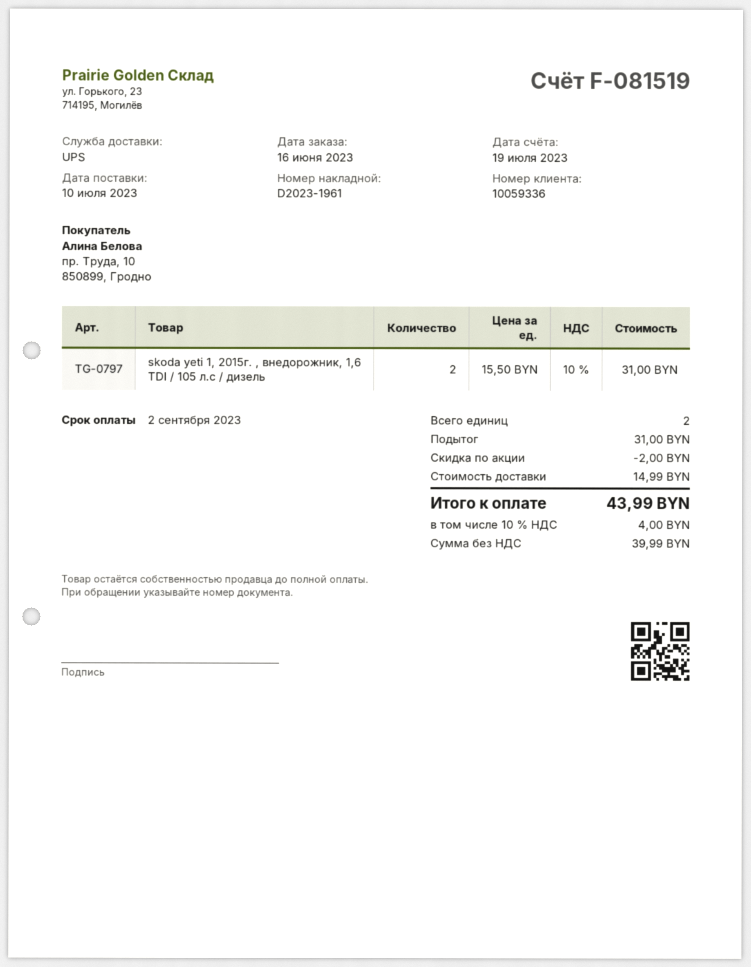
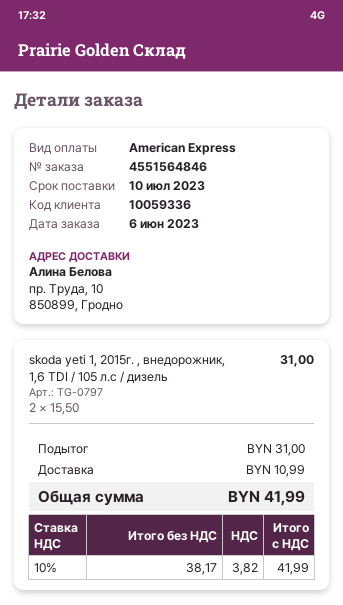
order date: 2023-06-16 -> 2023-06-06
discount: 2.00 -> none
shipping: 14.99 -> 10.99
net: 39.99 -> 38.17
tax: 10% = 4.00 -> 10% = 3.82
total: 43.99 -> 41.99

